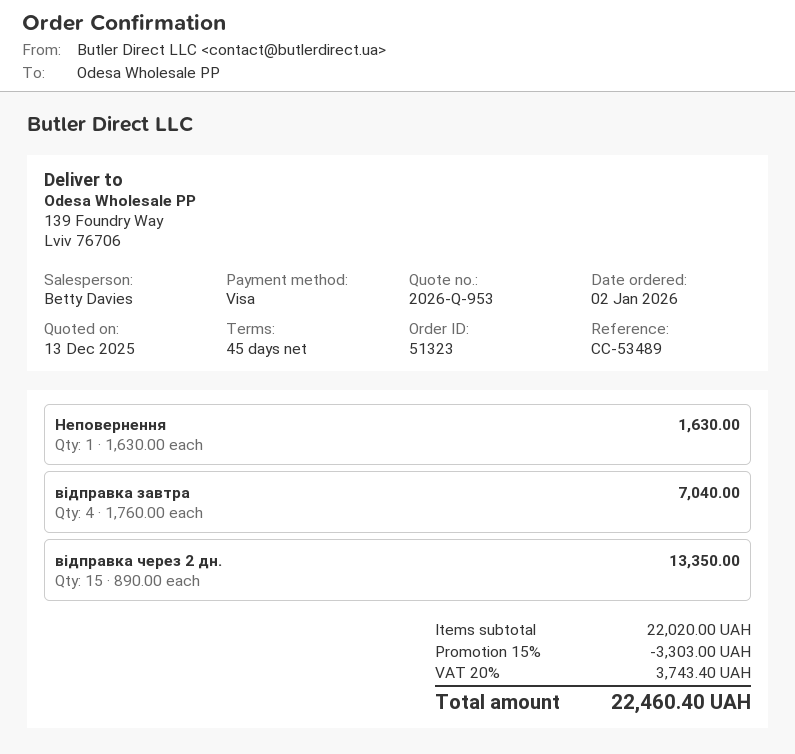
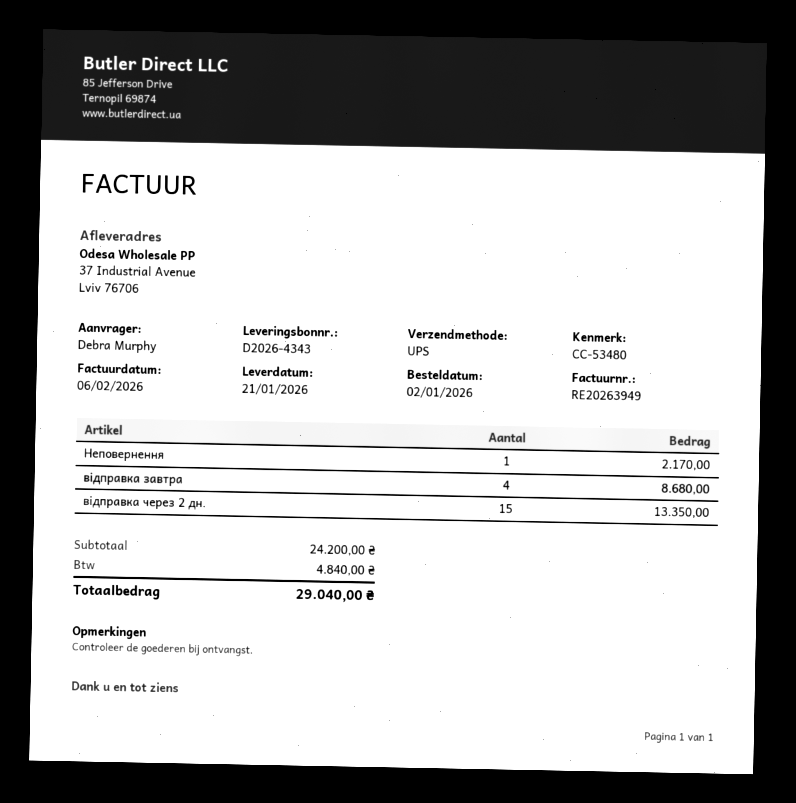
reference: CC-53489 -> CC-53480
ship to: 139 Foundry Way, Lviv 76706 -> 37 Industrial Avenue, Lviv 76706
Неповернення: 1 for 1630.00 -> 1 for 2170.00
відправка завтра: 4 for 7040.00 -> 4 for 8680.00
subtotal: 22020.00 -> 24200.00
discount: 15% = 3303.00 -> none
tax: 3743.40 -> 4840.00
total: 22460.40 -> 29040.00

